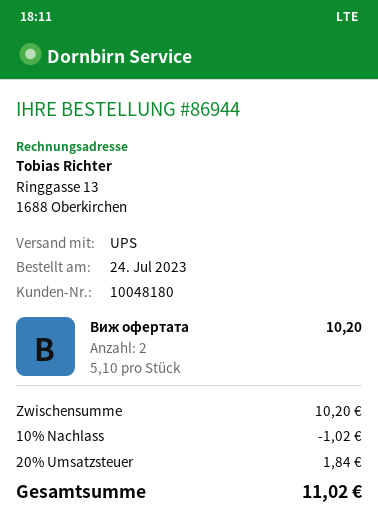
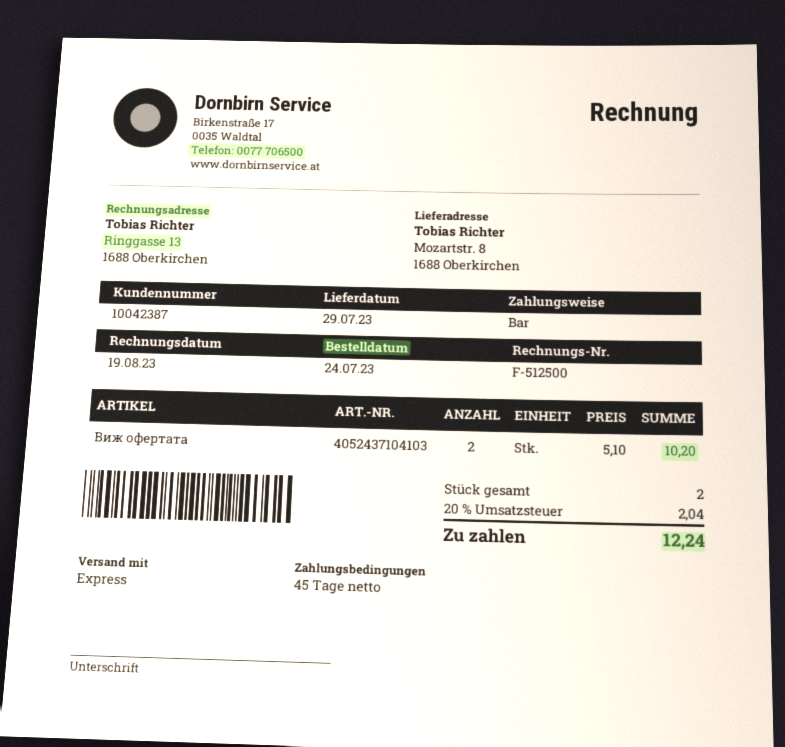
customer number: 10048180 -> 10042387
shipping method: UPS -> express
discount: 10% = 1.02 -> none
tax: 20% = 1.84 -> 20% = 2.04
total: 11.02 -> 12.24

